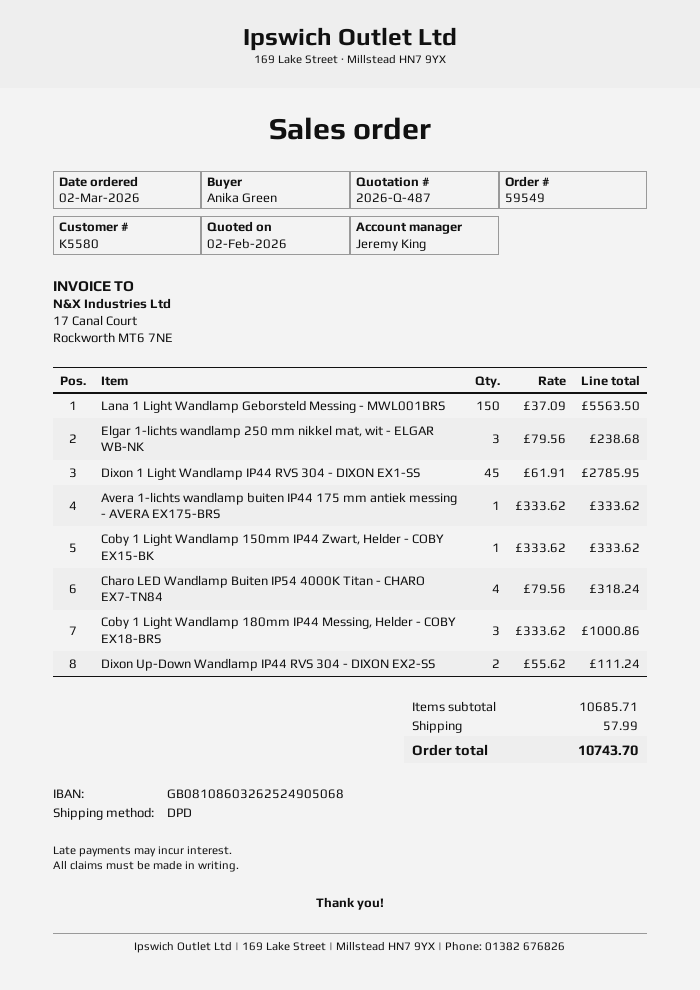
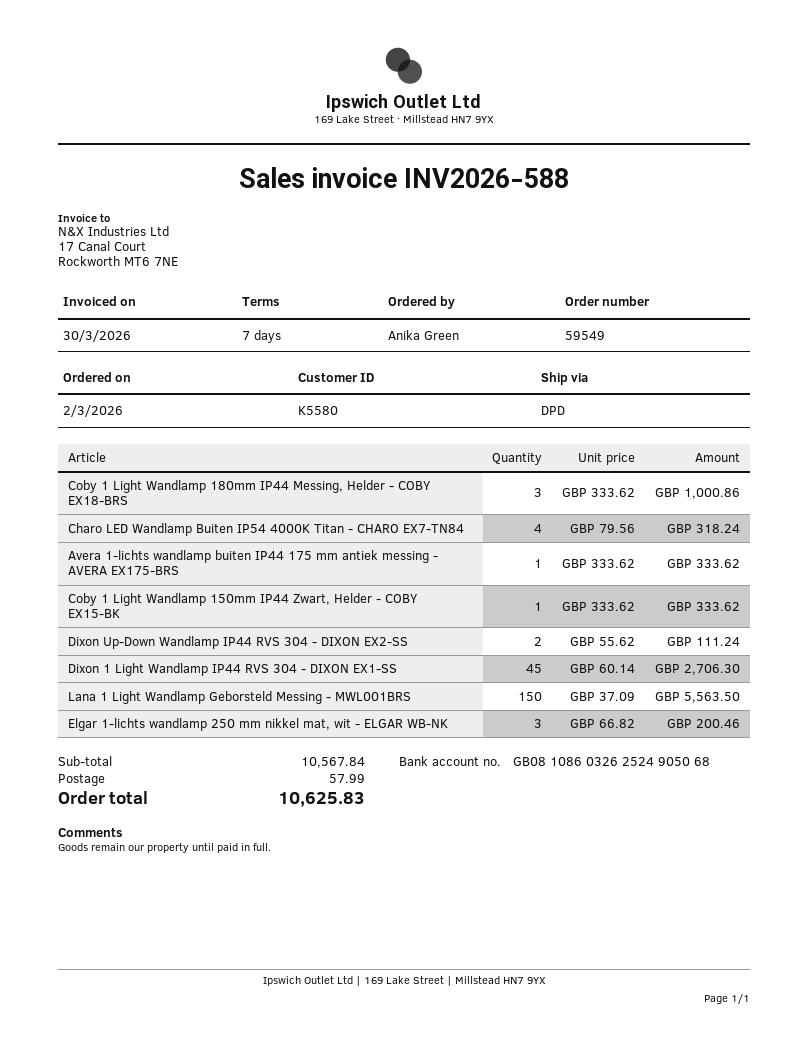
Elgar 1-lichts wandlamp 250 mm nikkel mat, wit - ELGAR WB-NK: 3 x 79.56 = 238.68 -> 3 x 66.82 = 200.46
Dixon 1 Light Wandlamp IP44 RVS 304 - DIXON EX1-SS: 45 x 61.91 = 2785.95 -> 45 x 60.14 = 2706.30
subtotal: 10685.71 -> 10567.84
total: 10743.70 -> 10625.83

